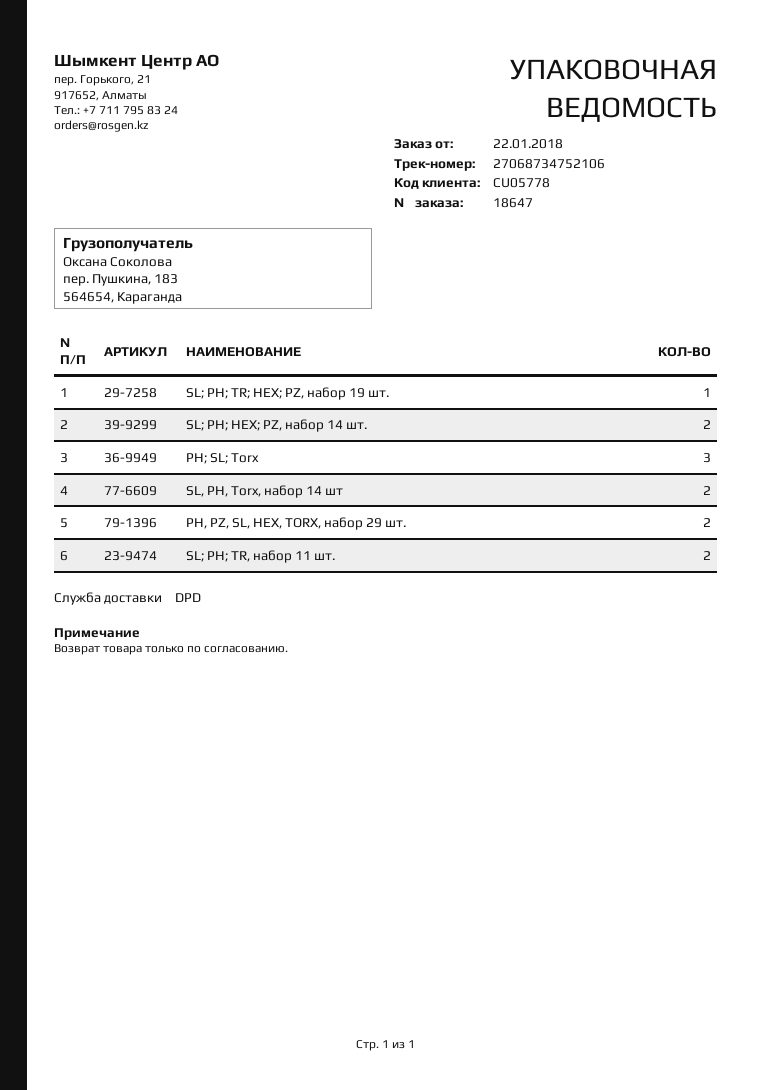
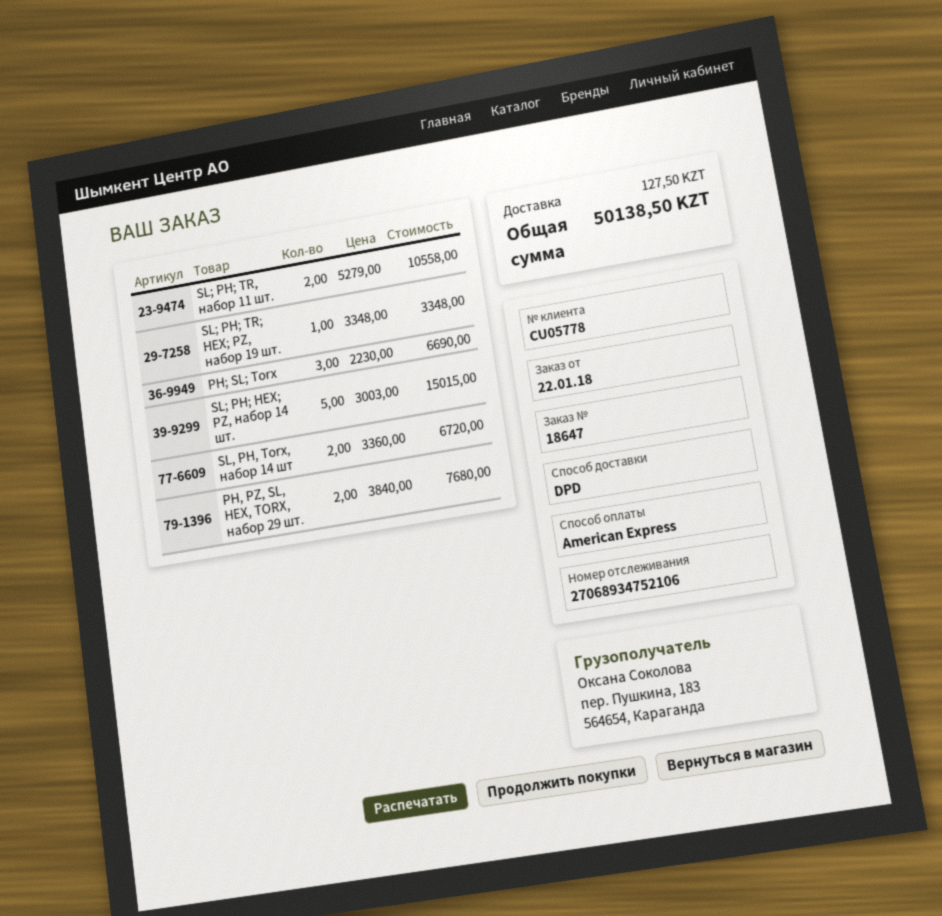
tracking number: 27068734752106 -> 27068934752106
SL; PH; HEX; PZ, набор 14 шт.: 2 -> 5

